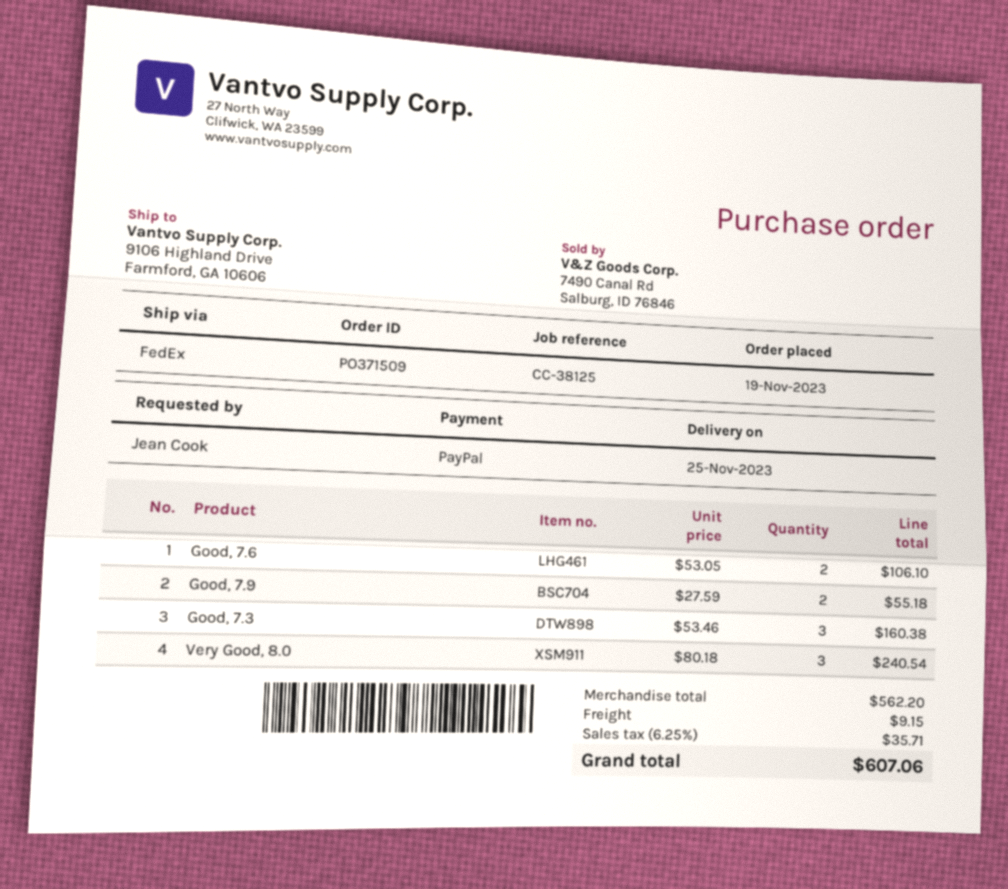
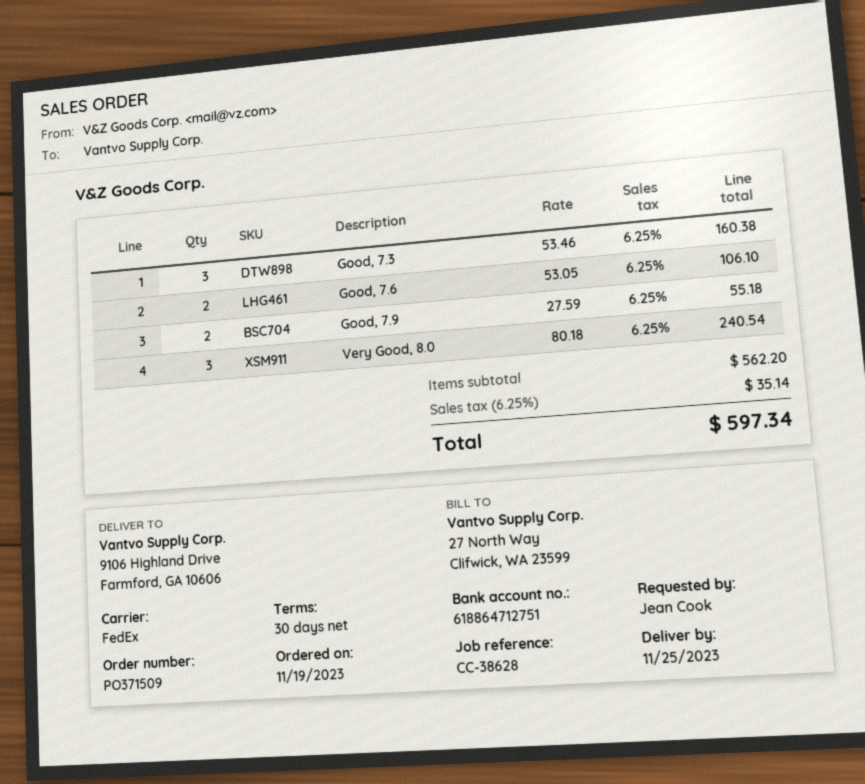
reference: CC-38125 -> CC-38628
shipping: 9.15 -> none
tax: 6.25% = 35.71 -> 6.25% = 35.14
total: 607.06 -> 597.34

